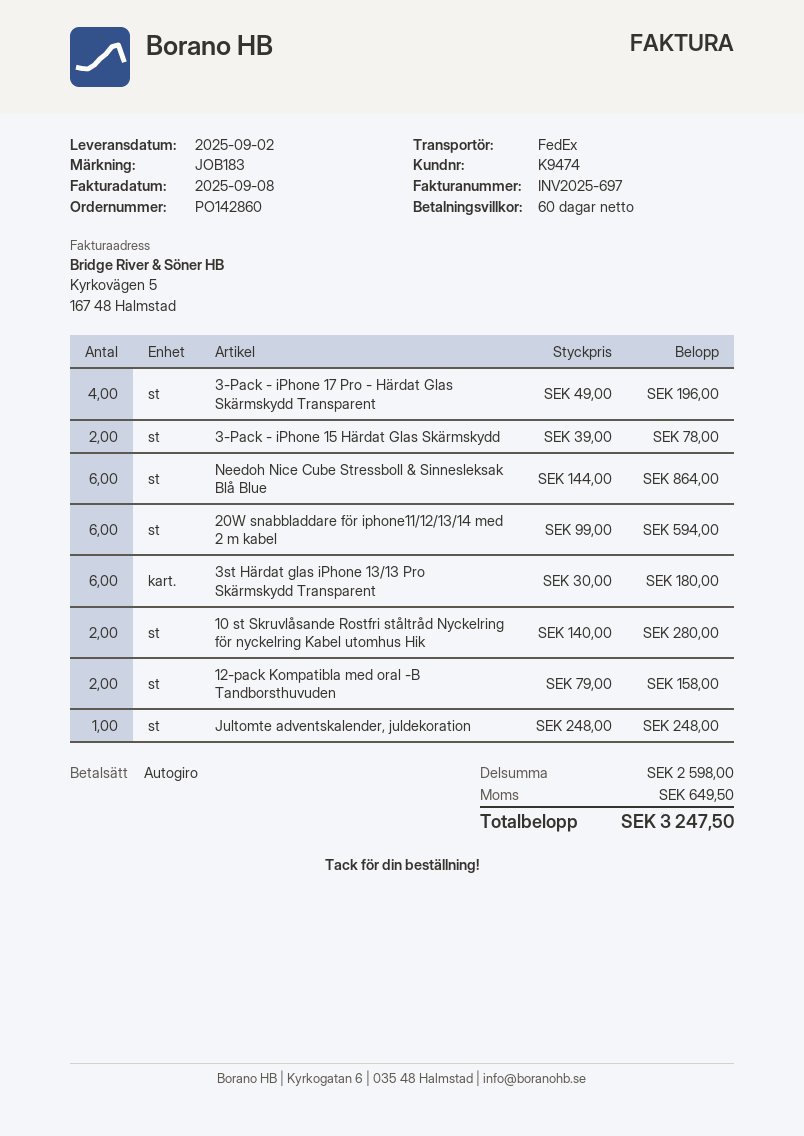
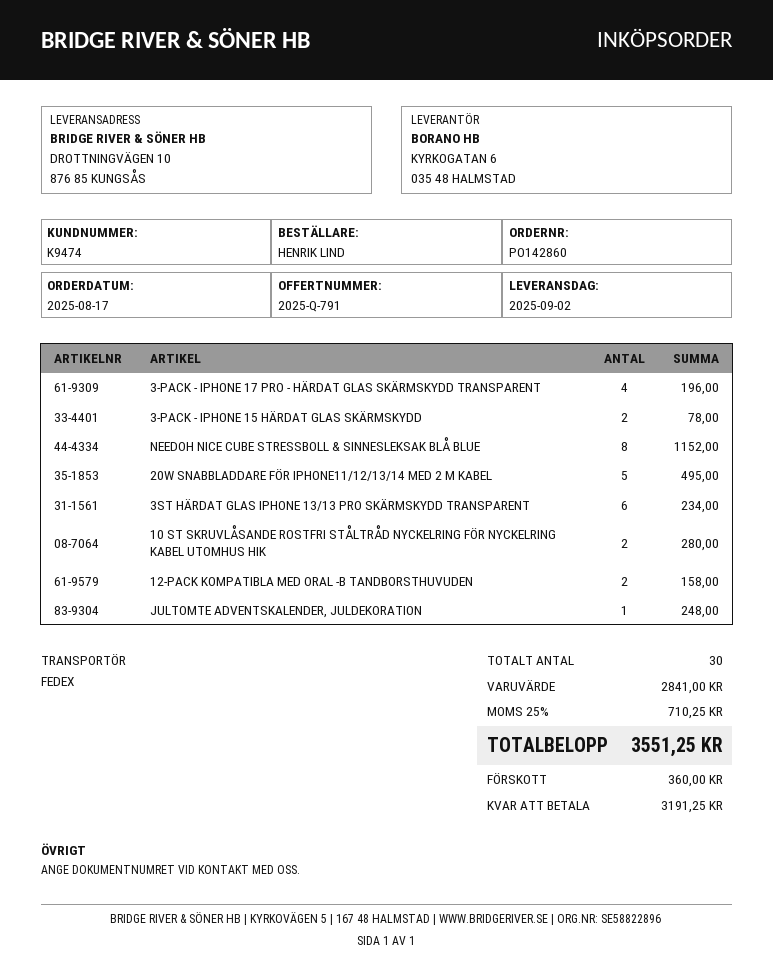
Needoh Nice Cube Stressboll & Sinnesleksak Blå Blue: 6 for 864.00 -> 8 for 1152.00
20W snabbladdare för iphone11/12/13/14 med 2 m kabel: 6 for 594.00 -> 5 for 495.00
3st Härdat glas iPhone 13/13 Pro Skärmskydd Transparent: 6 for 180.00 -> 6 for 234.00
subtotal: 2598.00 -> 2841.00
tax: 649.50 -> 710.25
total: 3247.50 -> 3551.25

